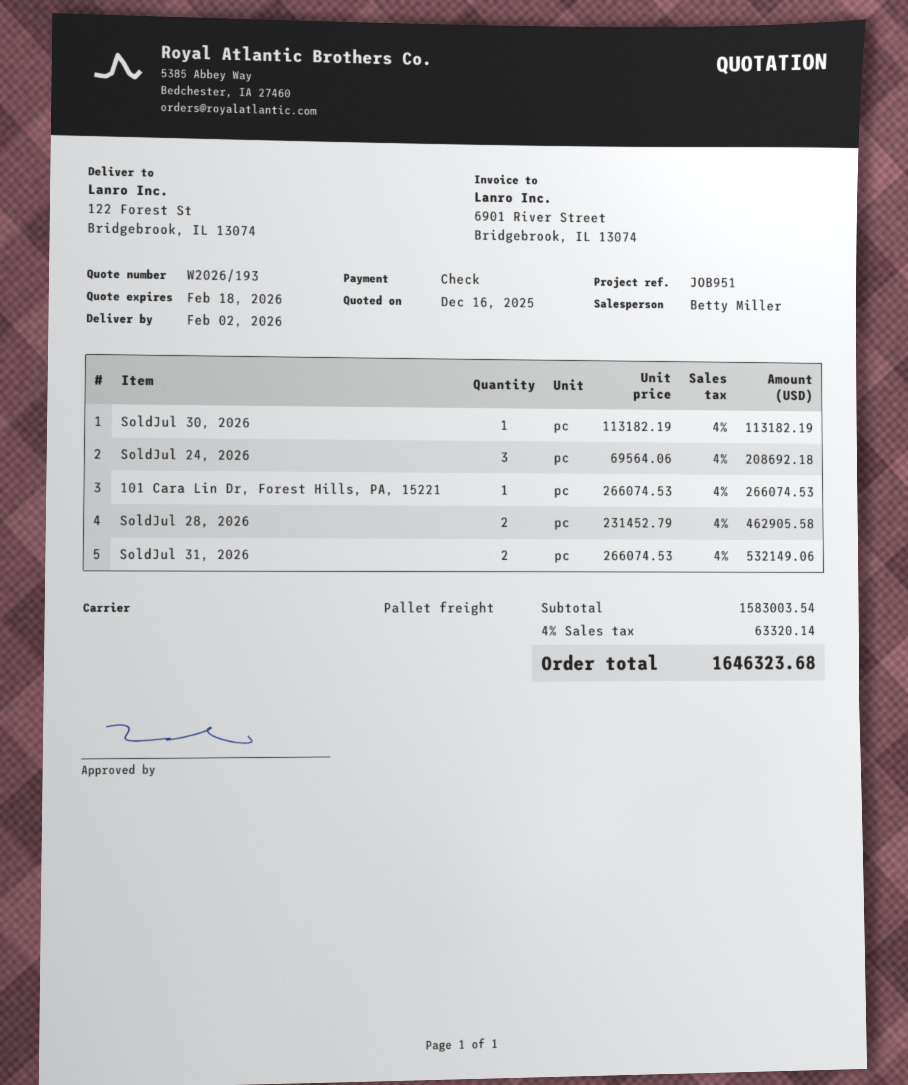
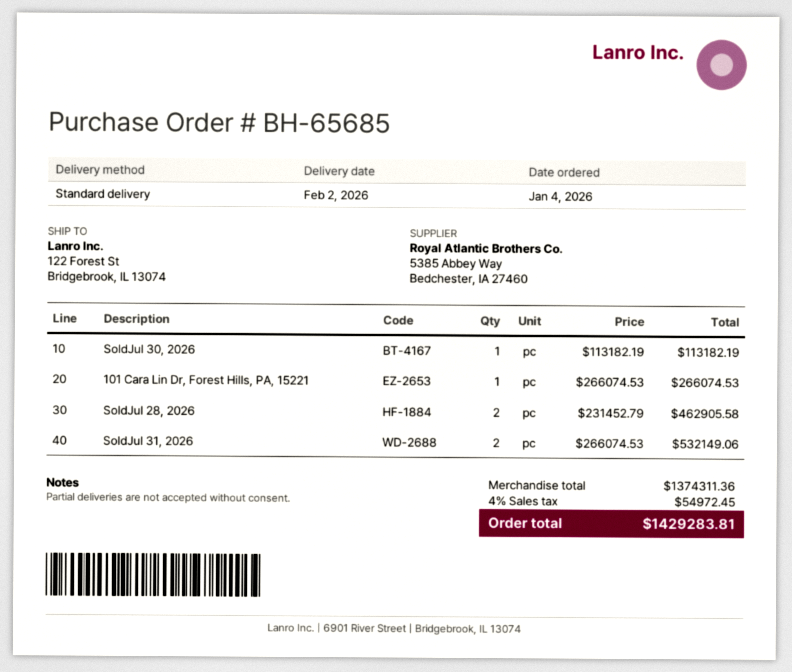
shipping method: pallet freight -> standard
SoldJul 24, 2026: 3 x 69564.06 = 208692.18 -> none
subtotal: 1583003.54 -> 1374311.36
tax: 4% = 63320.14 -> 4% = 54972.45
total: 1646323.68 -> 1429283.81

